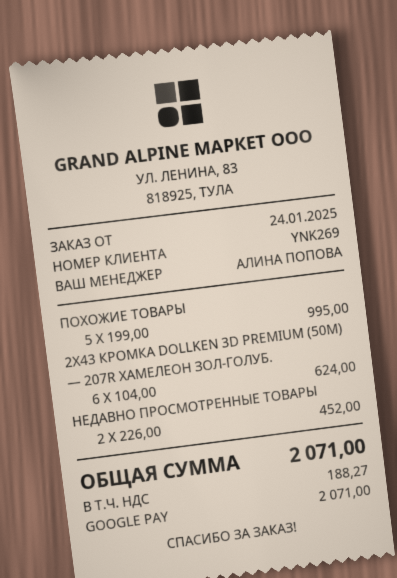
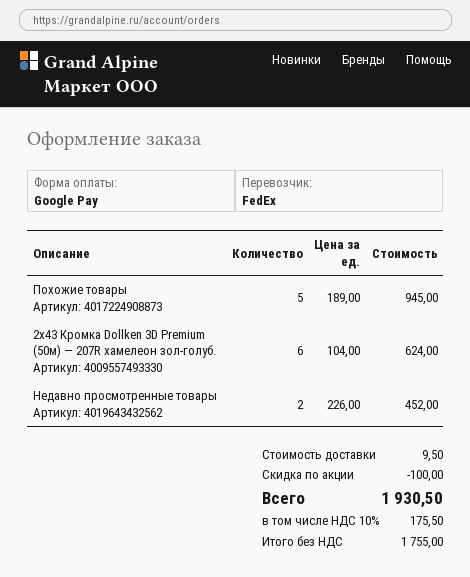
ПОХОЖИЕ ТОВАРЫ: 5 x 199.00 = 995.00 -> 5 x 189.00 = 945.00
discount: none -> 100.00
shipping: none -> 9.50
tax: 188.27 -> 175.50
total: 2071.00 -> 1930.50

